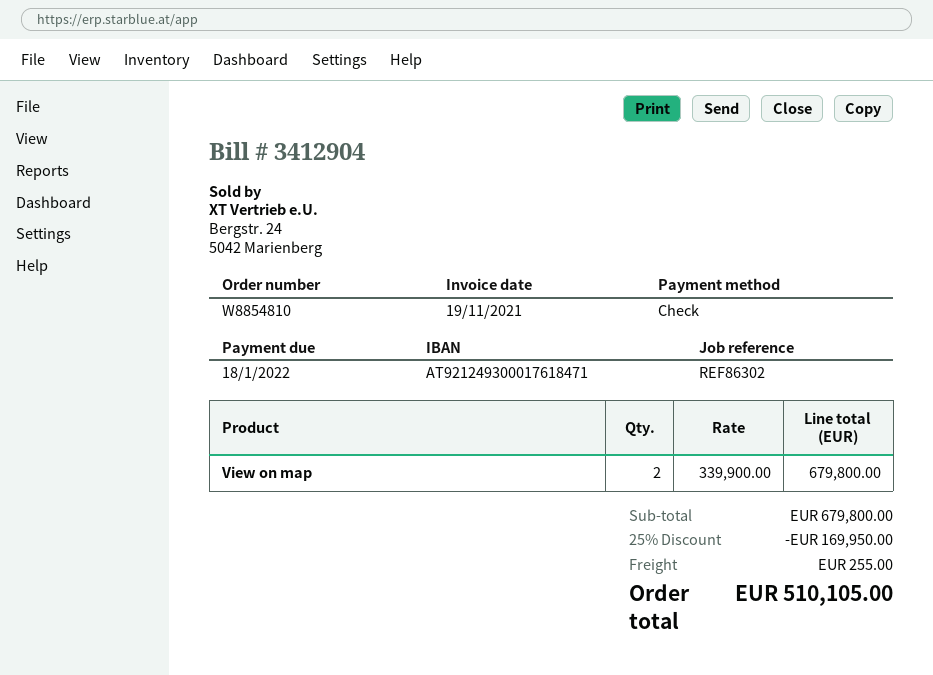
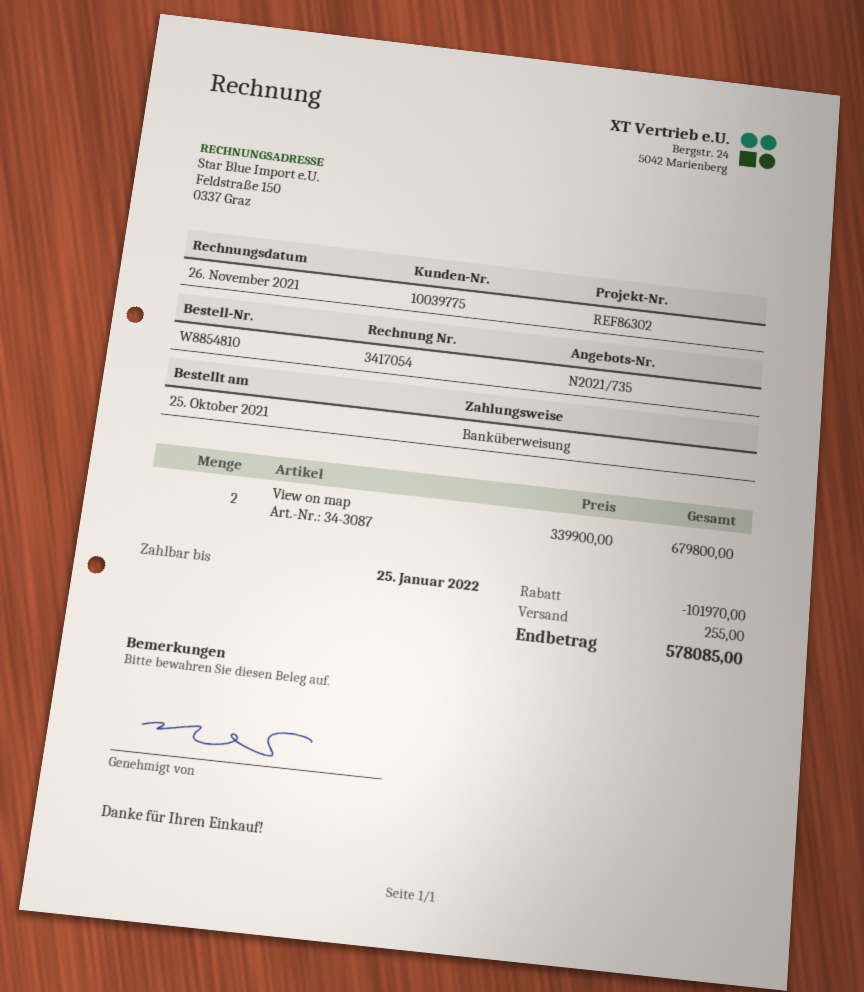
invoice number: 3412904 -> 3417054
invoice date: 2021-11-19 -> 2021-11-26
due date: 2022-01-18 -> 2022-01-25
payment method: cheque -> bank transfer
discount: 169950.00 -> 101970.00
total: 510105.00 -> 578085.00

